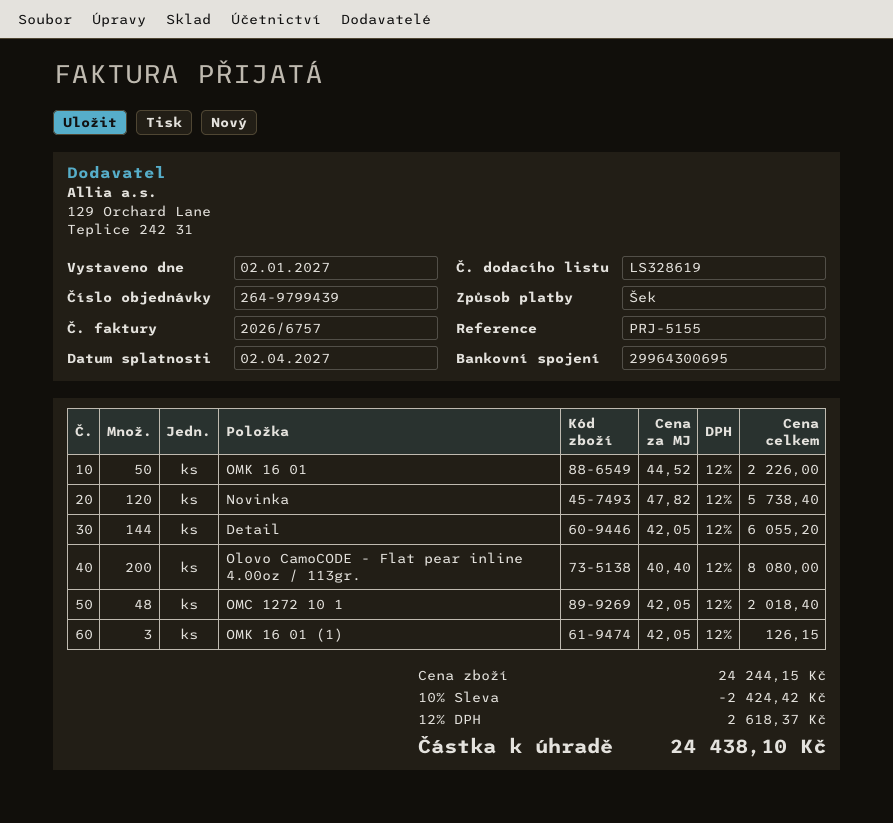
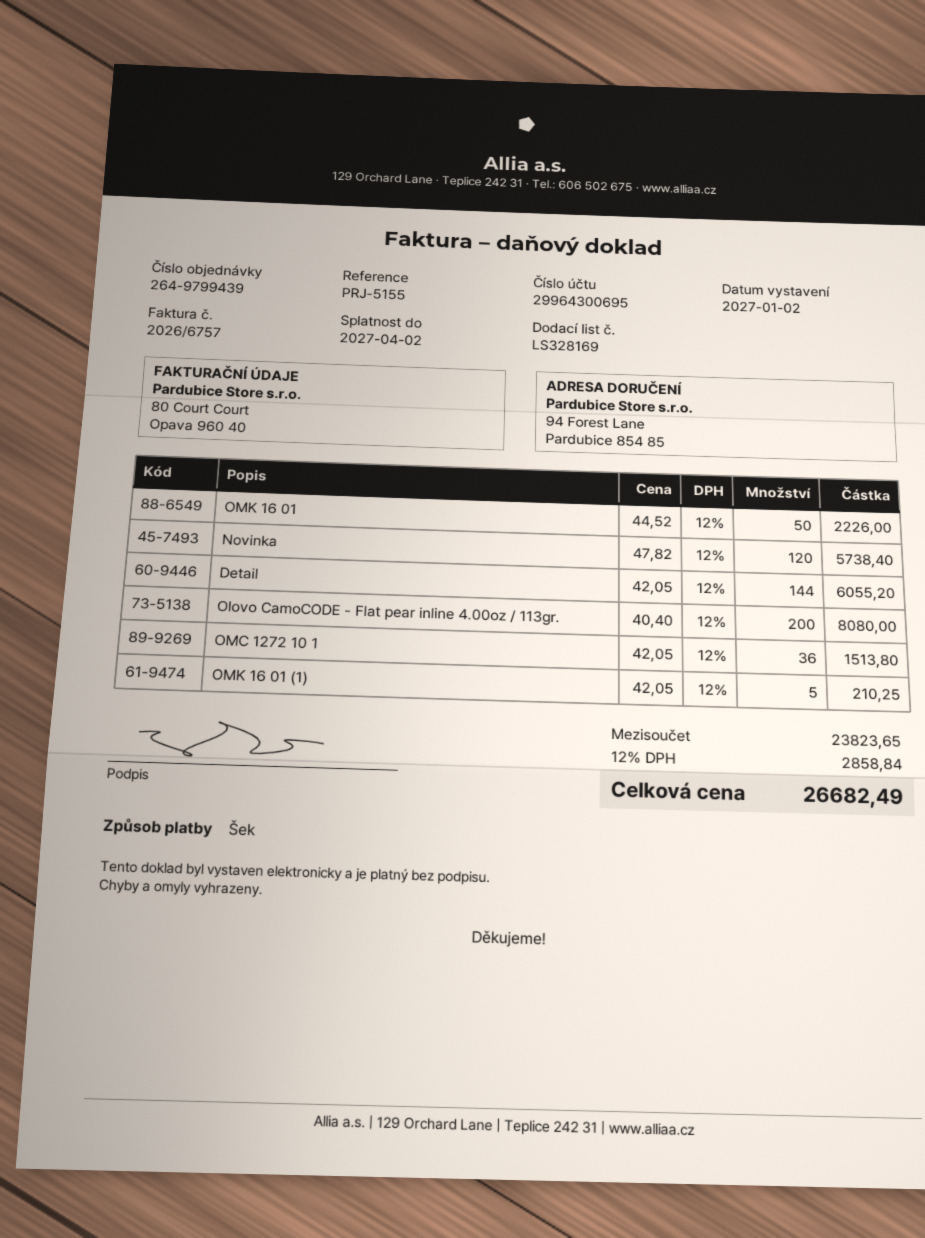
delivery note number: LS328619 -> LS328169
OMC 1272 10 1: 48 x 42.05 = 2018.40 -> 36 x 42.05 = 1513.80
OMK 16 01 (1): 3 x 42.05 = 126.15 -> 5 x 42.05 = 210.25
subtotal: 24244.15 -> 23823.65
discount: 10% = 2424.42 -> none
tax: 12% = 2618.37 -> 12% = 2858.84
total: 24438.10 -> 26682.49

